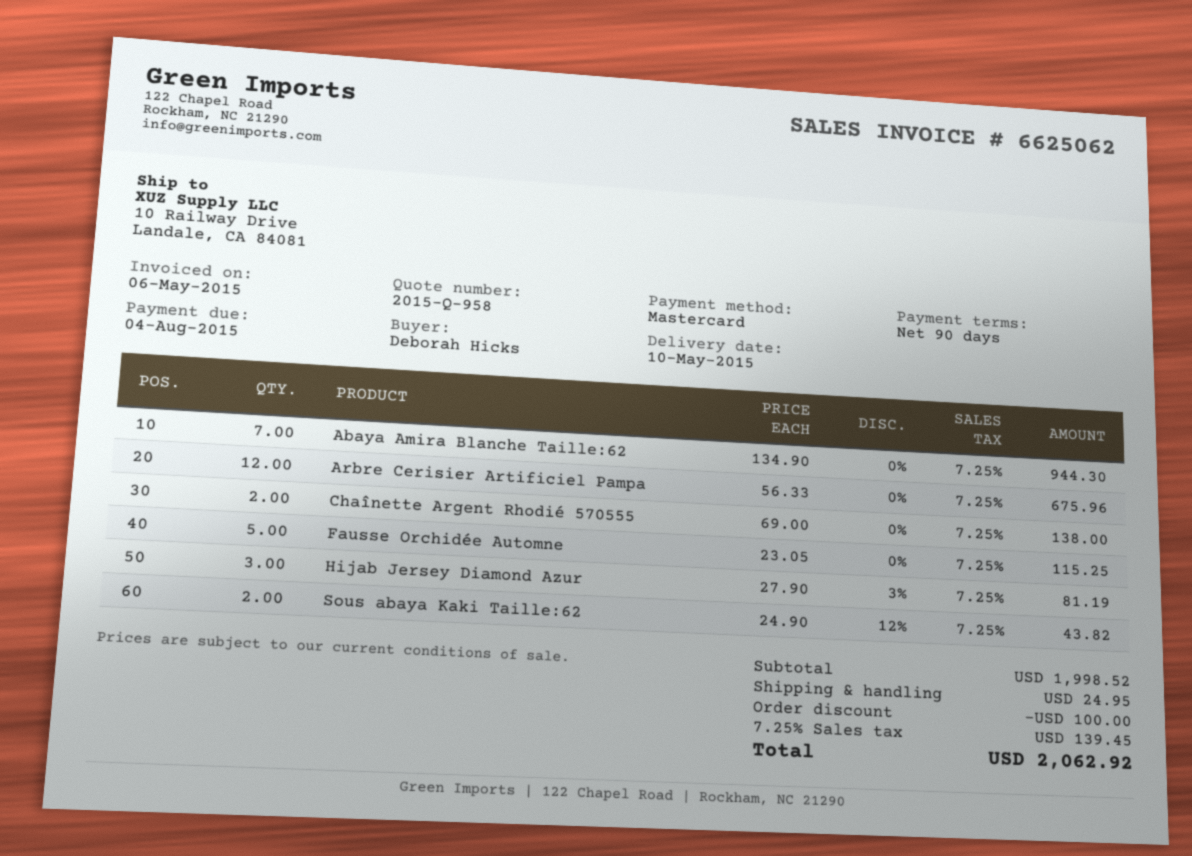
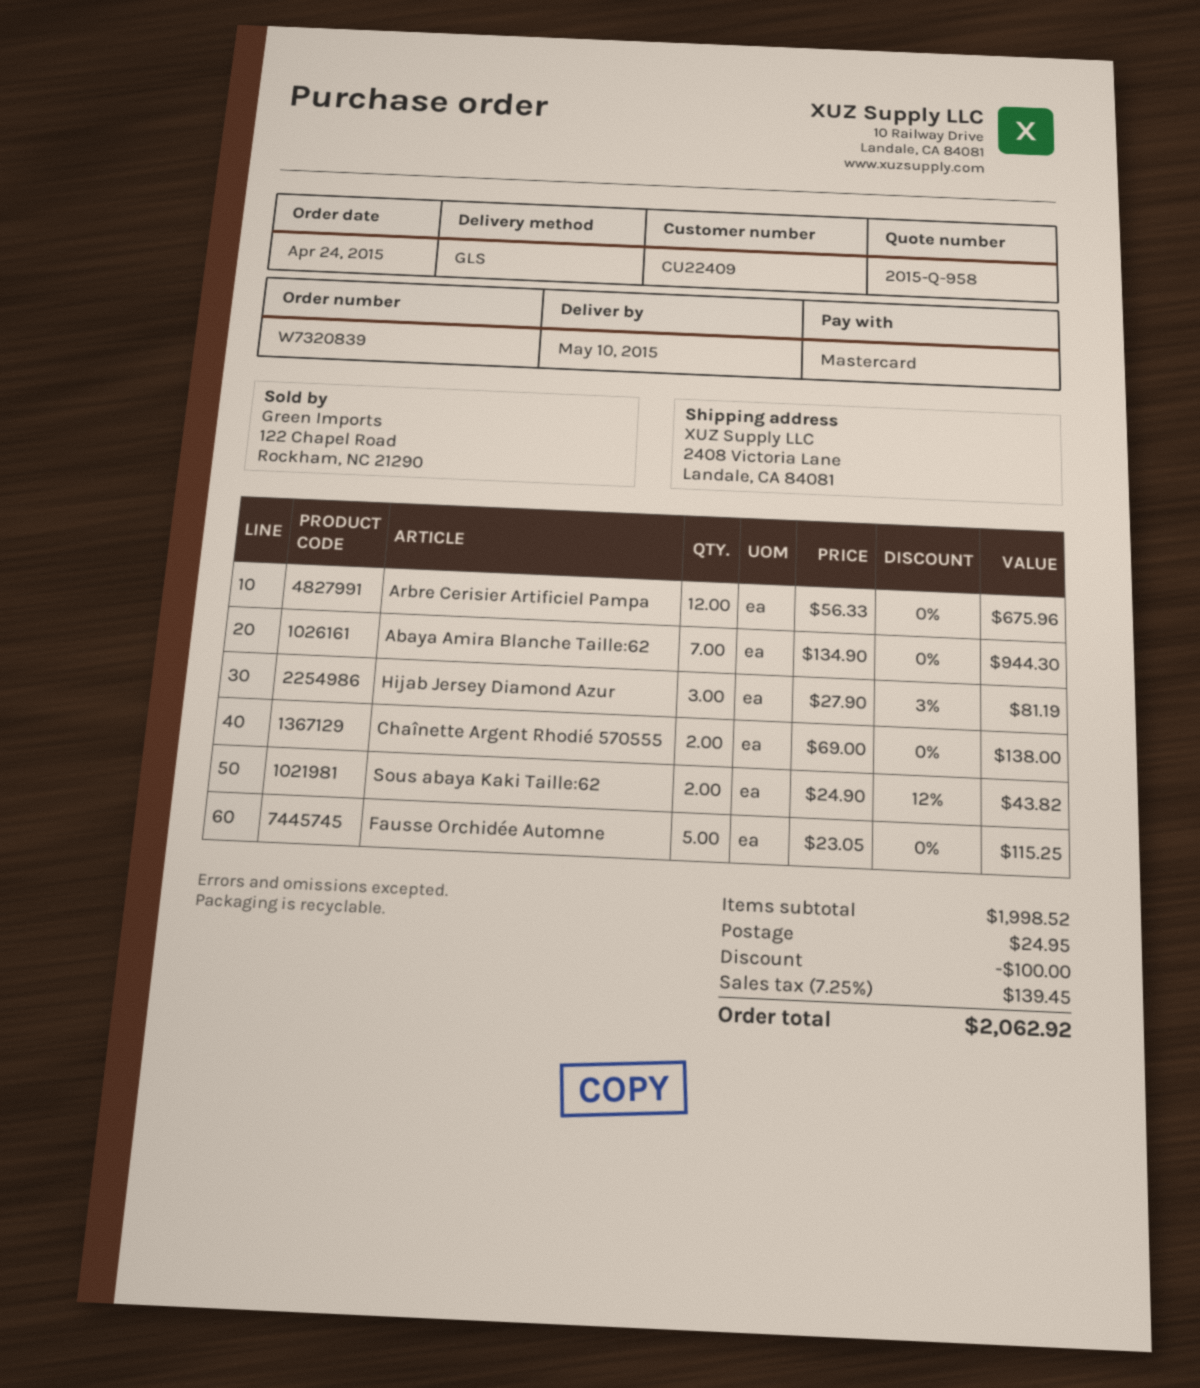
ship to: 10 Railway Drive, Landale, CA 84081 -> 2408 Victoria Lane, Landale, CA 84081

